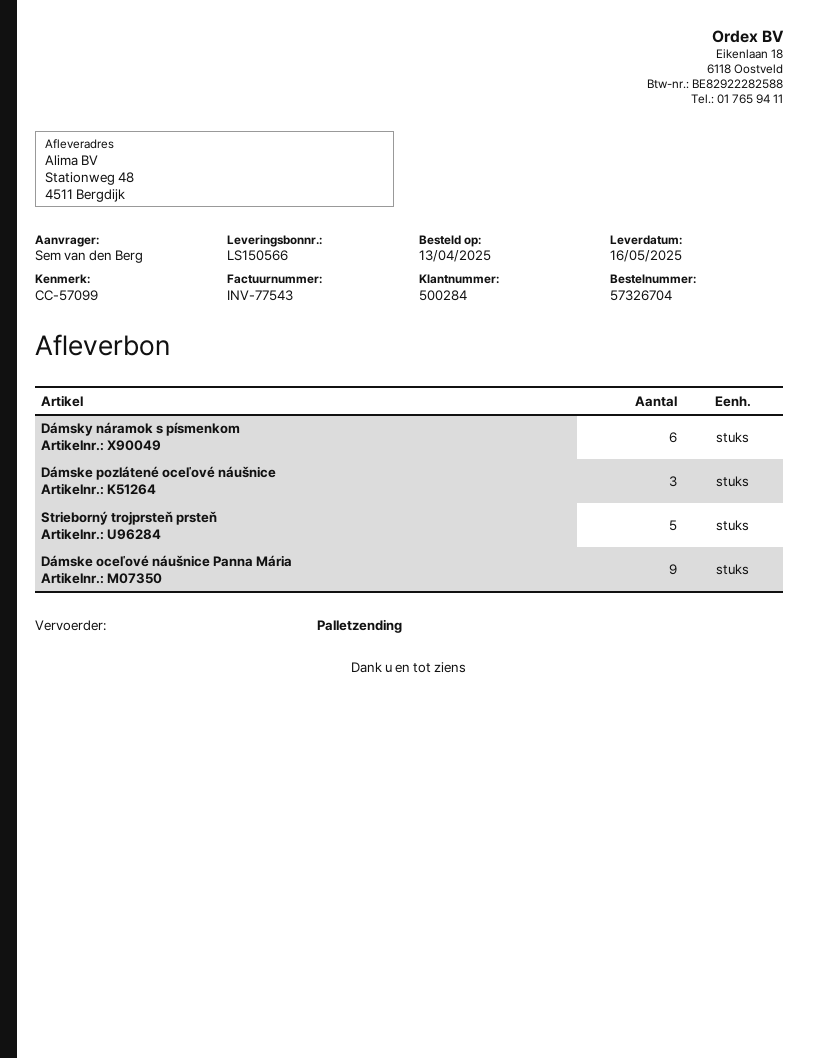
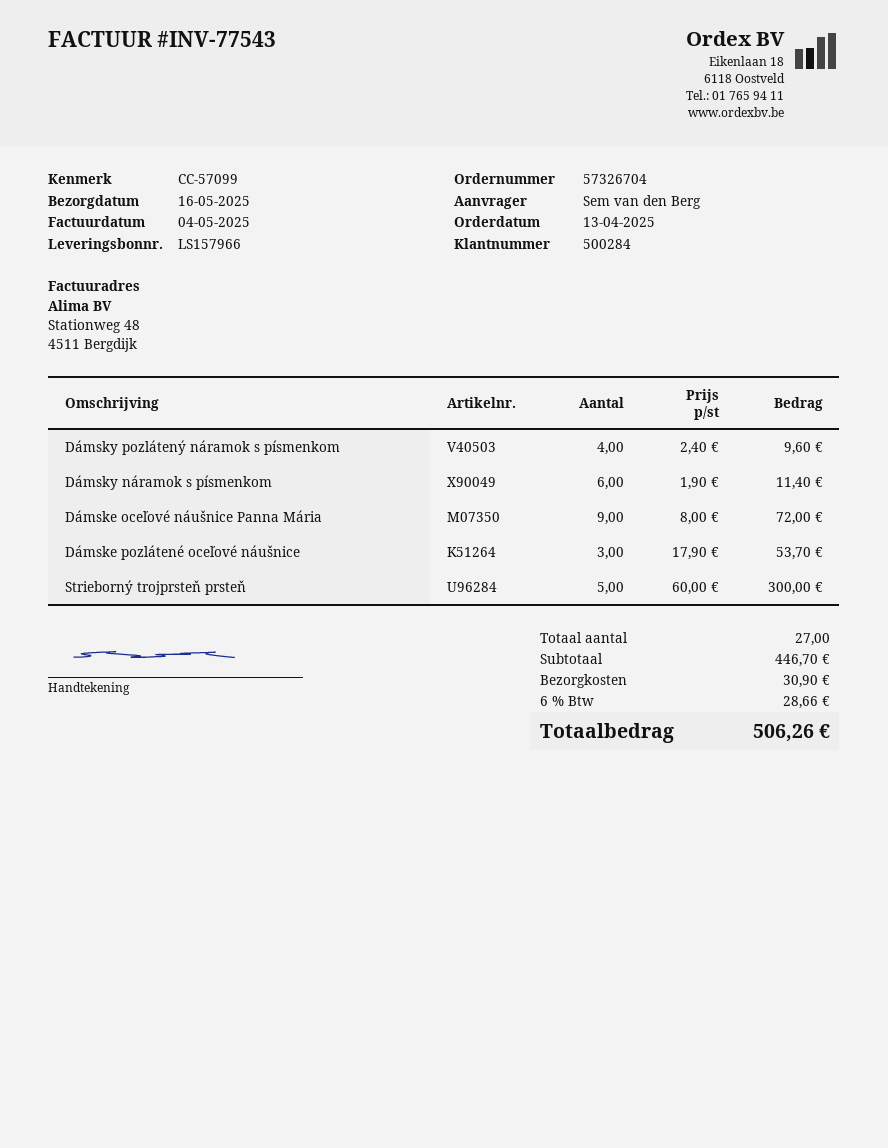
delivery note number: LS150566 -> LS157966
Dámsky pozlátený náramok s písmenkom: none -> 4

